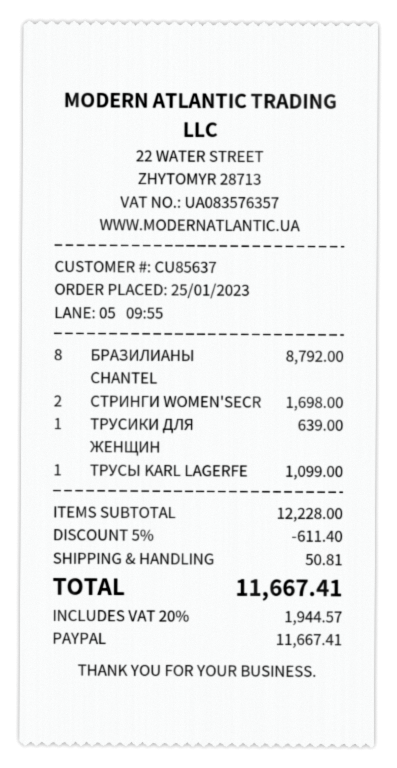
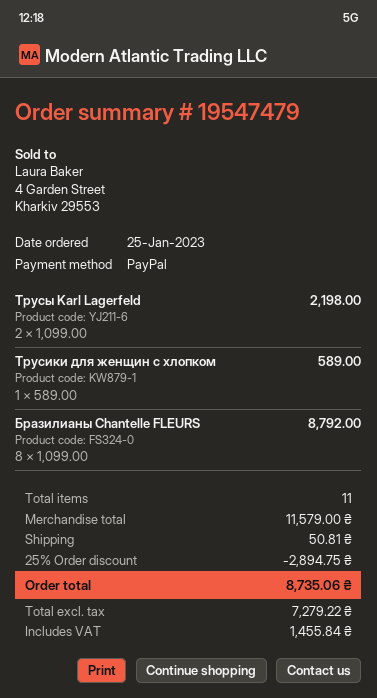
СТРИНГИ WOMEN'SECR: 2 for 1698.00 -> none
ТРУСИКИ ДЛЯ ЖЕНЩИН: 1 for 639.00 -> 1 for 589.00
ТРУСЫ KARL LAGERFE: 1 for 1099.00 -> 2 for 2198.00
subtotal: 12228.00 -> 11579.00
discount: 5% = 611.40 -> 25% = 2894.75
tax: 1944.57 -> 1455.84
total: 11667.41 -> 8735.06

